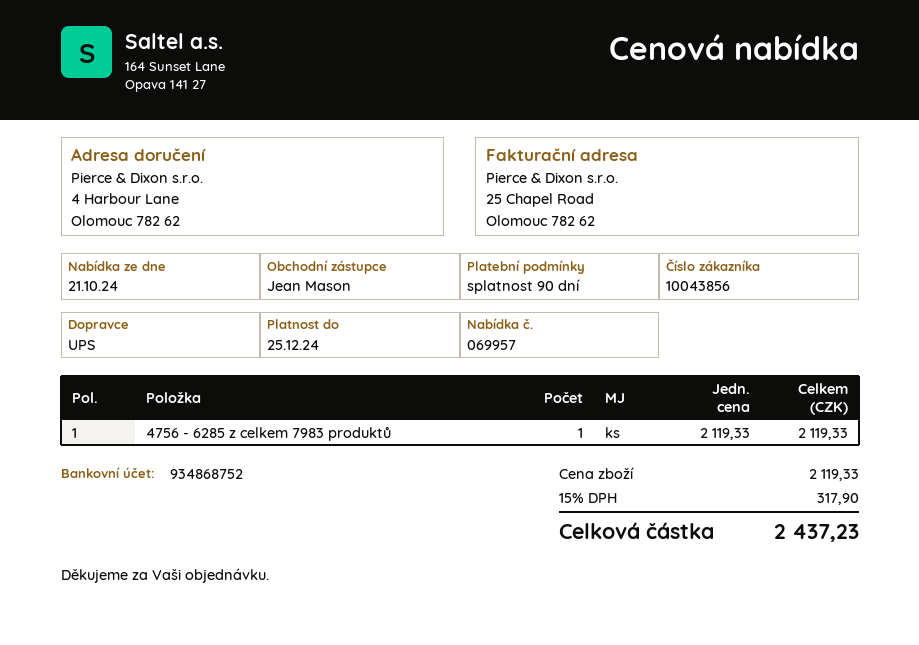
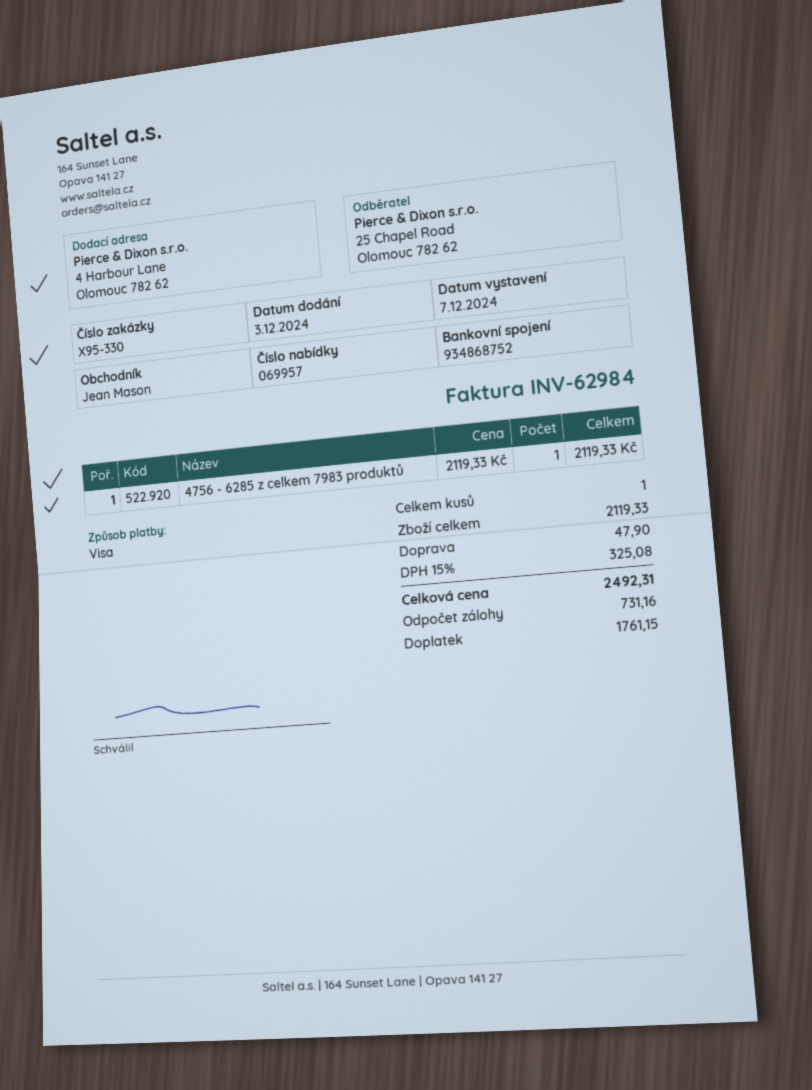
shipping: none -> 47.90
tax: 15% = 317.90 -> 15% = 325.08
total: 2437.23 -> 2492.31

